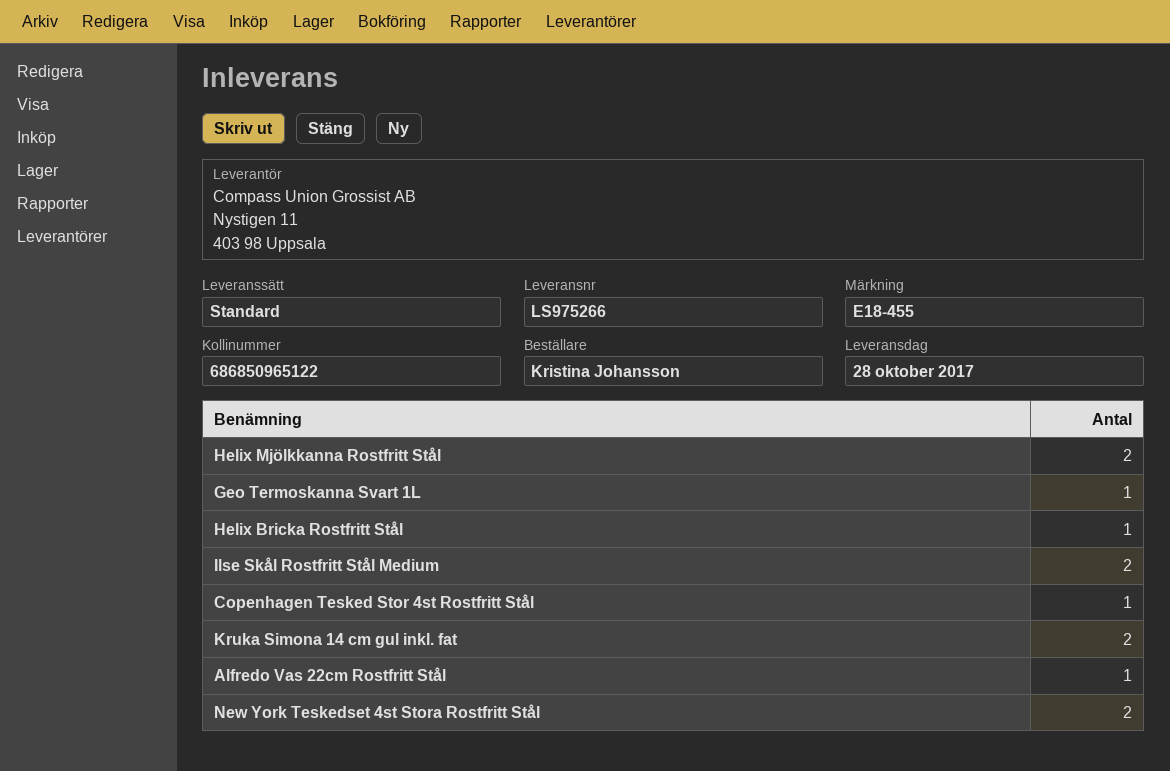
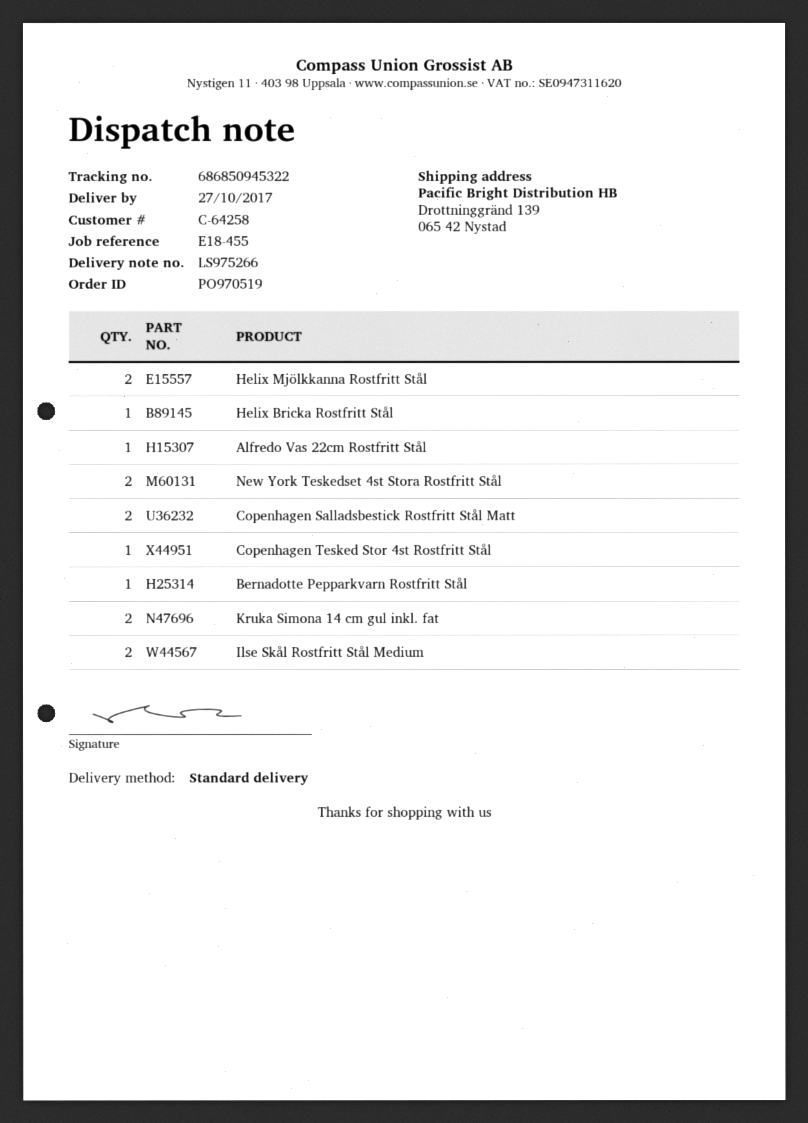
delivery date: 2017-10-28 -> 2017-10-27
tracking number: 686850965122 -> 686850945322
Geo Termoskanna Svart 1L: 1 -> none
Copenhagen Salladsbestick Rostfritt Stål Matt: none -> 2
Bernadotte Pepparkvarn Rostfritt Stål: none -> 1

